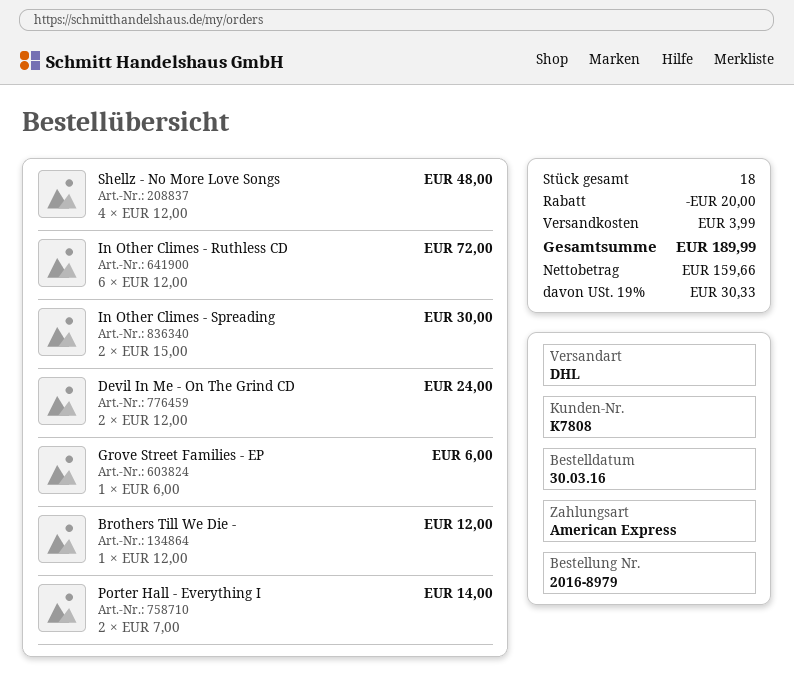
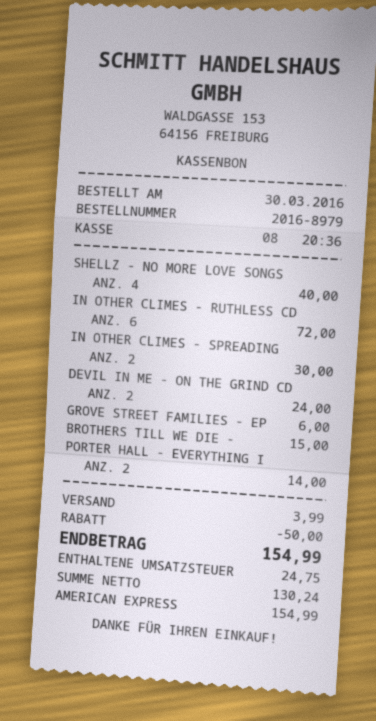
Shellz - No More Love Songs: 4 for 48.00 -> 4 for 40.00
Brothers Till We Die -: 1 for 12.00 -> 1 for 15.00
discount: 20.00 -> 50.00
net: 159.66 -> 130.24
tax: 30.33 -> 24.75
total: 189.99 -> 154.99

